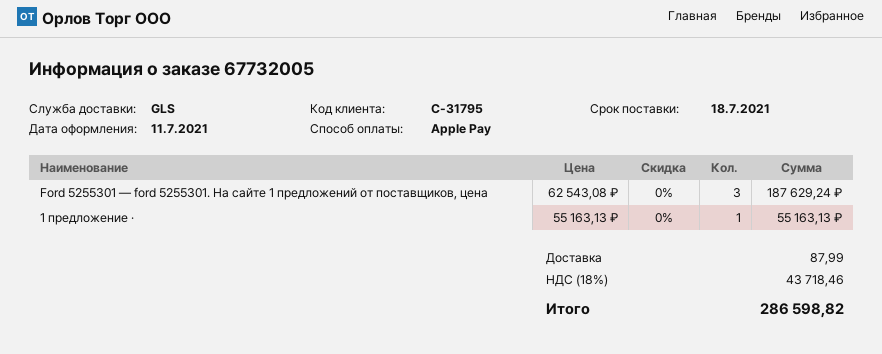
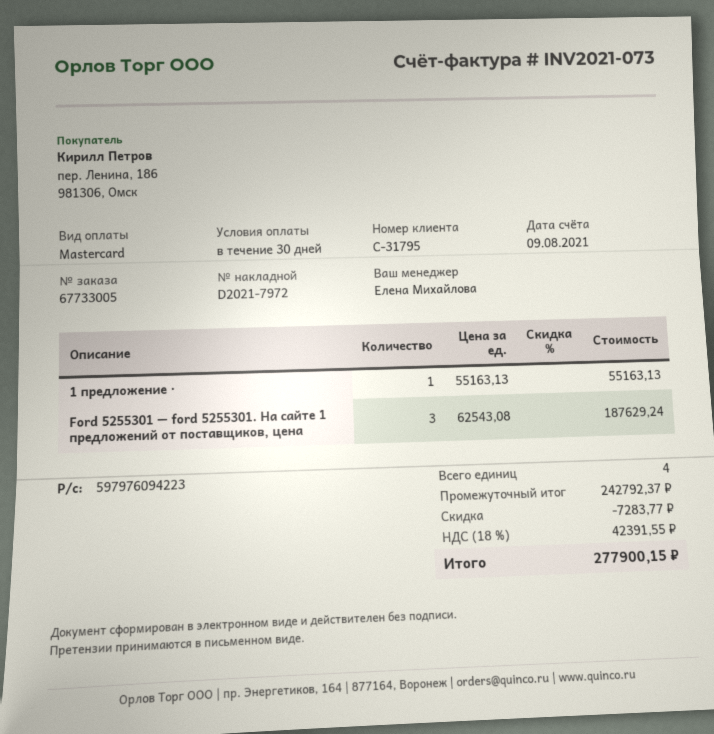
order number: 67732005 -> 67733005
payment method: Apple Pay -> Mastercard
discount: none -> 7283.77
shipping: 87.99 -> none
tax: 18% = 43718.46 -> 18% = 42391.55
total: 286598.82 -> 277900.15

